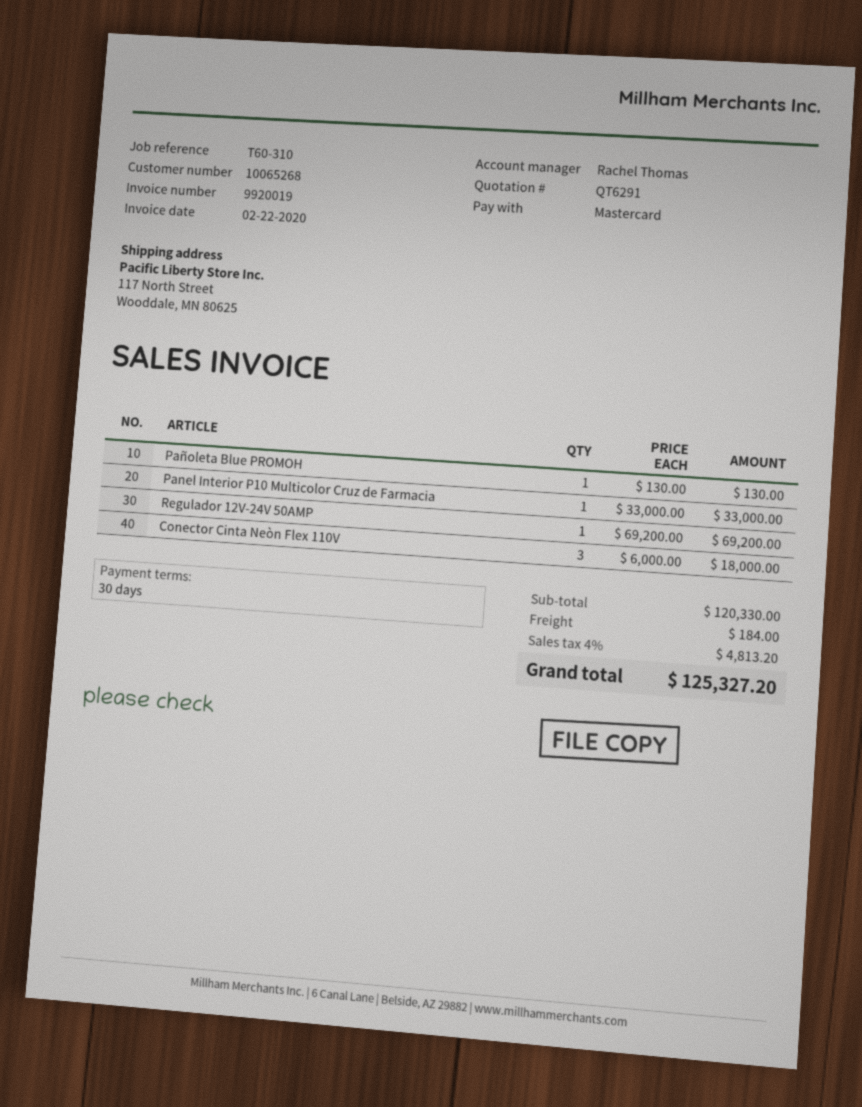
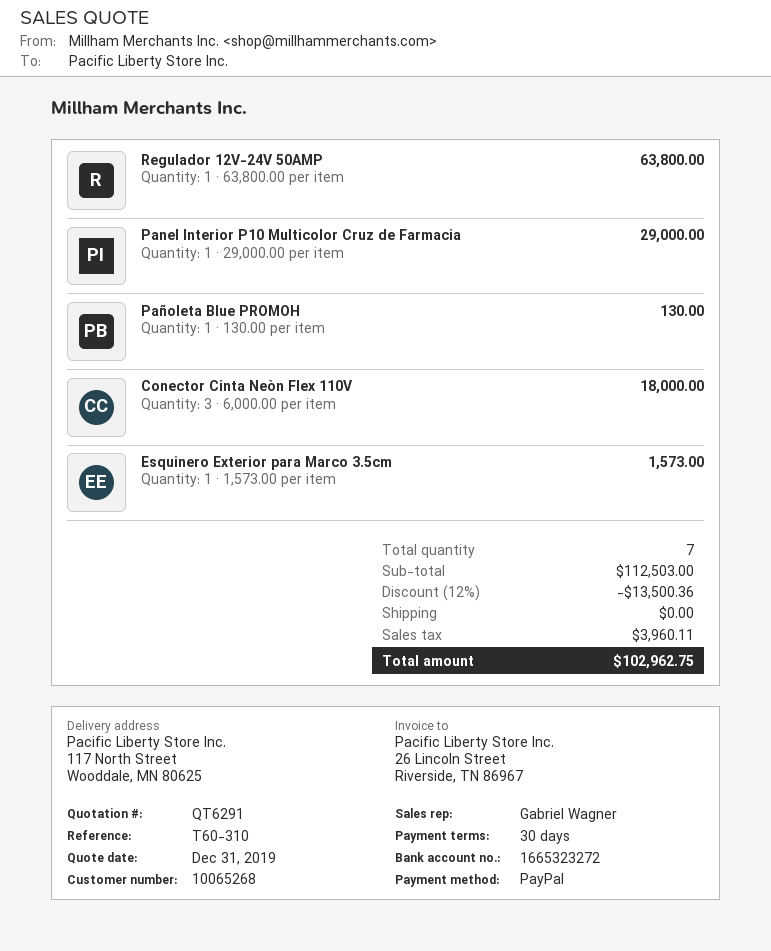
sales rep: Rachel Thomas -> Gabriel Wagner
payment method: Mastercard -> PayPal
Panel Interior P10 Multicolor Cruz de Farmacia: 1 x 33000.00 = 33000.00 -> 1 x 29000.00 = 29000.00
Regulador 12V-24V 50AMP: 1 x 69200.00 = 69200.00 -> 1 x 63800.00 = 63800.00
Esquinero Exterior para Marco 3.5cm: none -> 1 x 1573.00 = 1573.00
subtotal: 120330.00 -> 112503.00
discount: none -> 12% = 13500.36
shipping: 184.00 -> 0.00
tax: 4813.20 -> 3960.11
total: 125327.20 -> 102962.75

